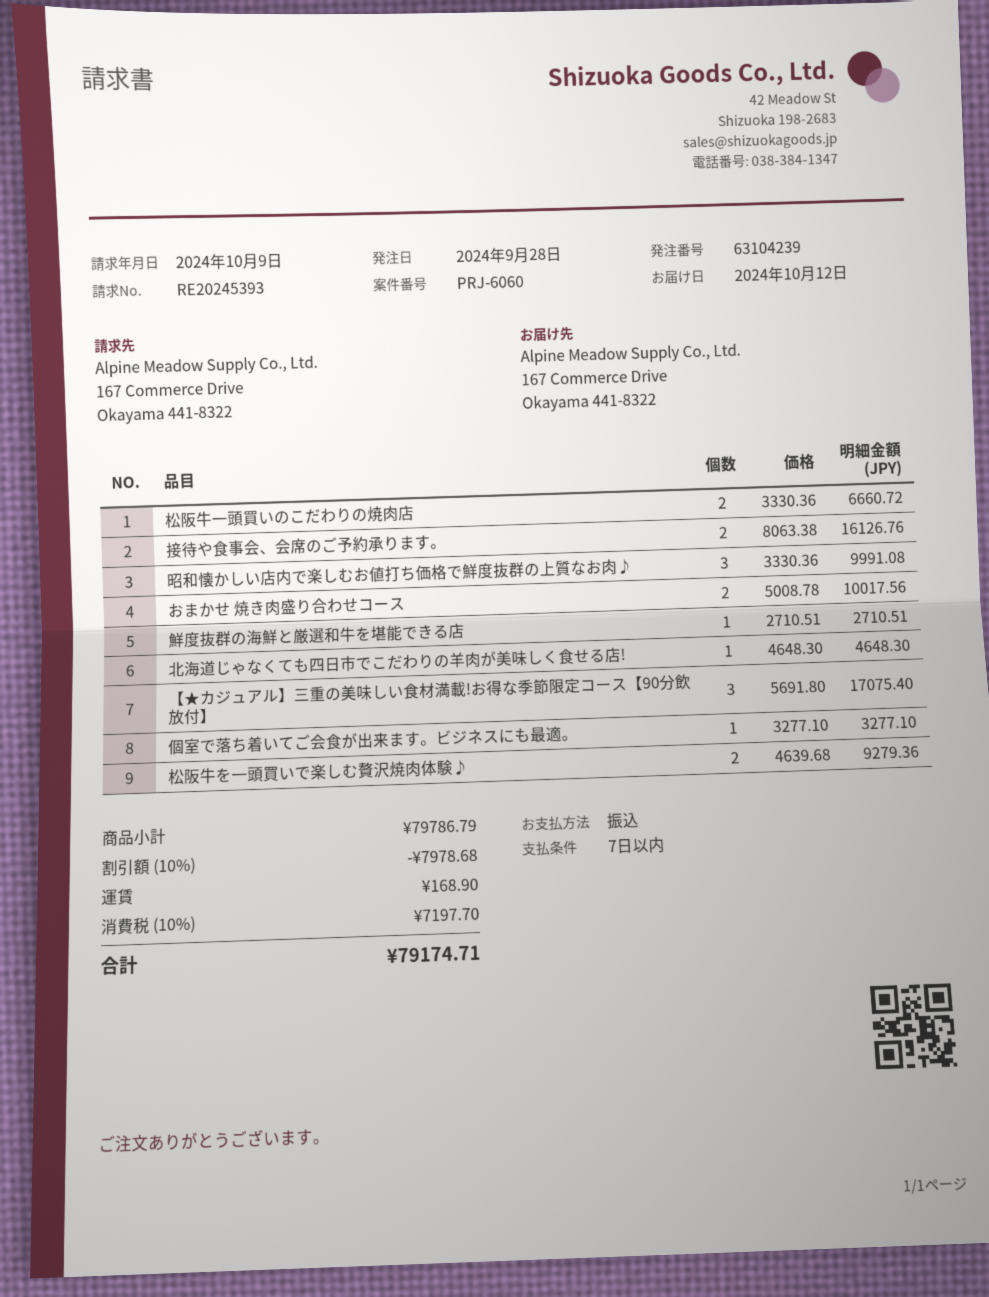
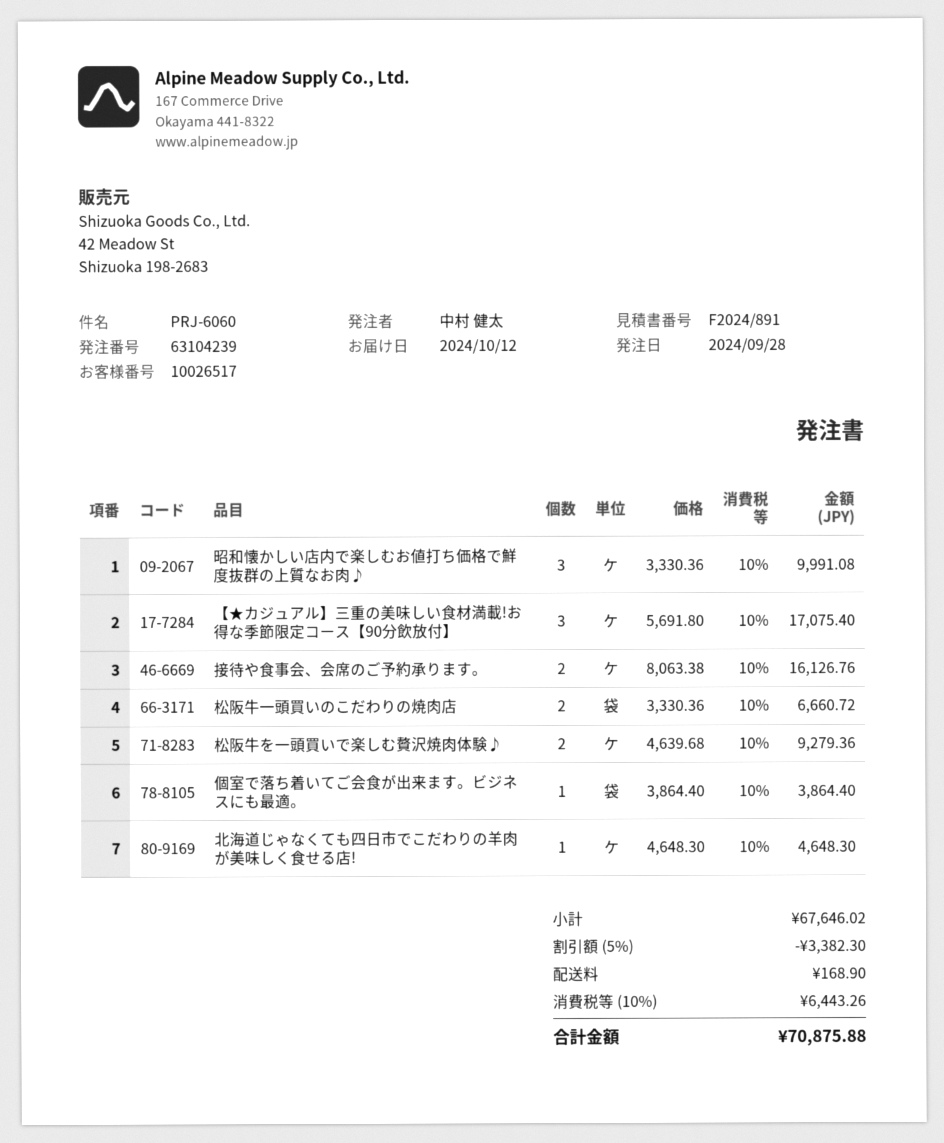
おまかせ 焼き肉盛り合わせコース: 2 x 5008.78 = 10017.56 -> none
鮮度抜群の海鮮と厳選和牛を堪能できる店: 1 x 2710.51 = 2710.51 -> none
個室で落ち着いてご会食が出来ます。ビジネスにも最適。: 1 x 3277.10 = 3277.10 -> 1 x 3864.40 = 3864.40
subtotal: 79786.79 -> 67646.02
discount: 10% = 7978.68 -> 5% = 3382.30
tax: 10% = 7197.70 -> 10% = 6443.26
total: 79174.71 -> 70875.88

